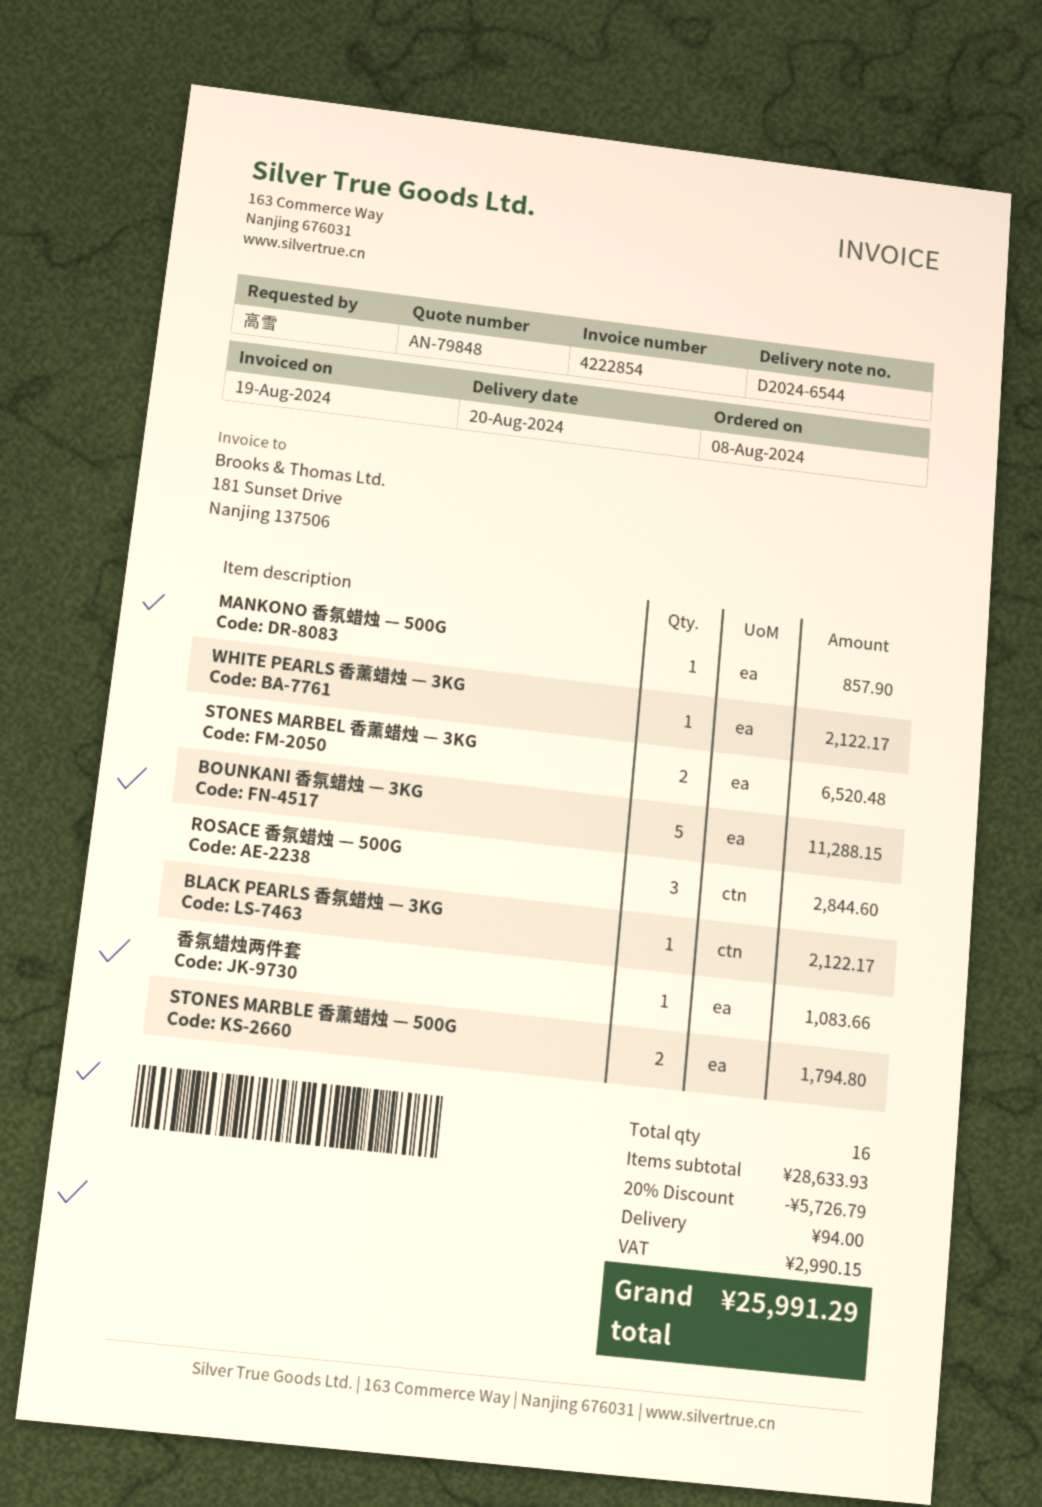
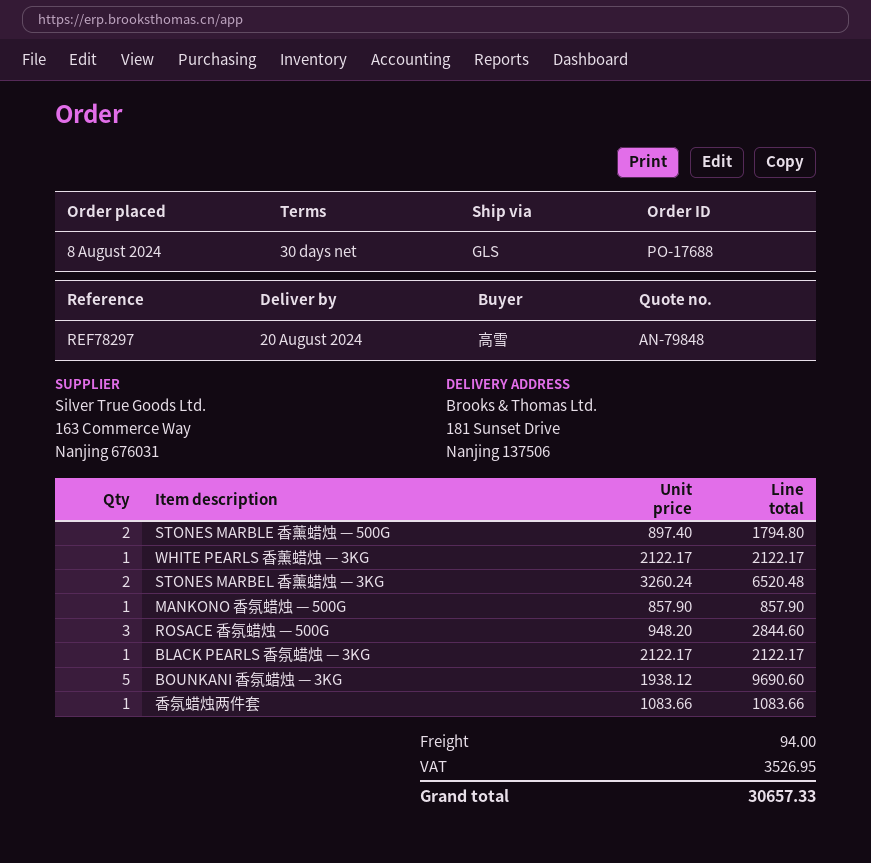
BOUNKANI 香氛蜡烛 — 3KG: 5 for 11288.15 -> 5 for 9690.60
discount: 20% = 5726.79 -> none
tax: 2990.15 -> 3526.95
total: 25991.29 -> 30657.33

